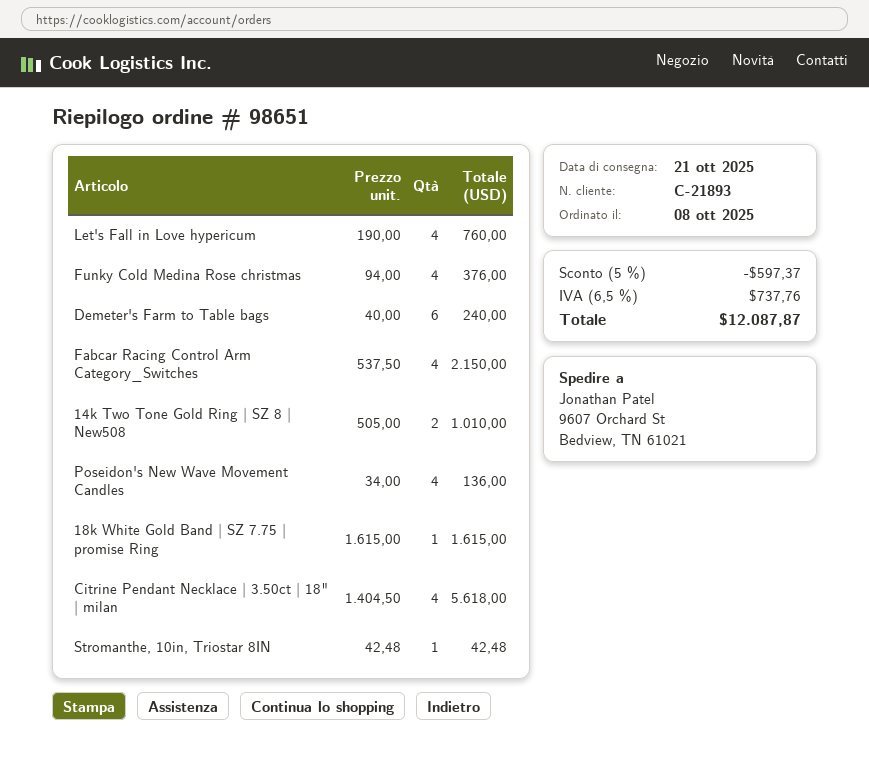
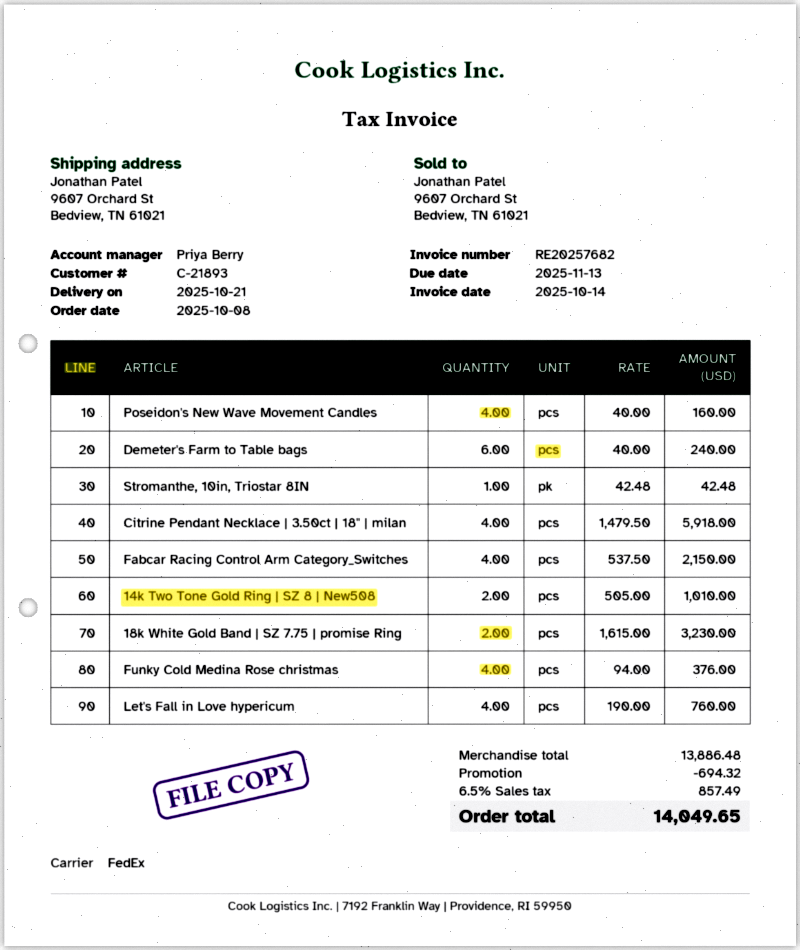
Poseidon's New Wave Movement Candles: 4 x 34.00 = 136.00 -> 4 x 40.00 = 160.00
18k White Gold Band | SZ 7.75 | promise Ring: 1 x 1615.00 = 1615.00 -> 2 x 1615.00 = 3230.00
Citrine Pendant Necklace | 3.50ct | 18" | milan: 4 x 1404.50 = 5618.00 -> 4 x 1479.50 = 5918.00
discount: 597.37 -> 694.32
tax: 6.5% = 737.76 -> 6.5% = 857.49
total: 12087.87 -> 14049.65

